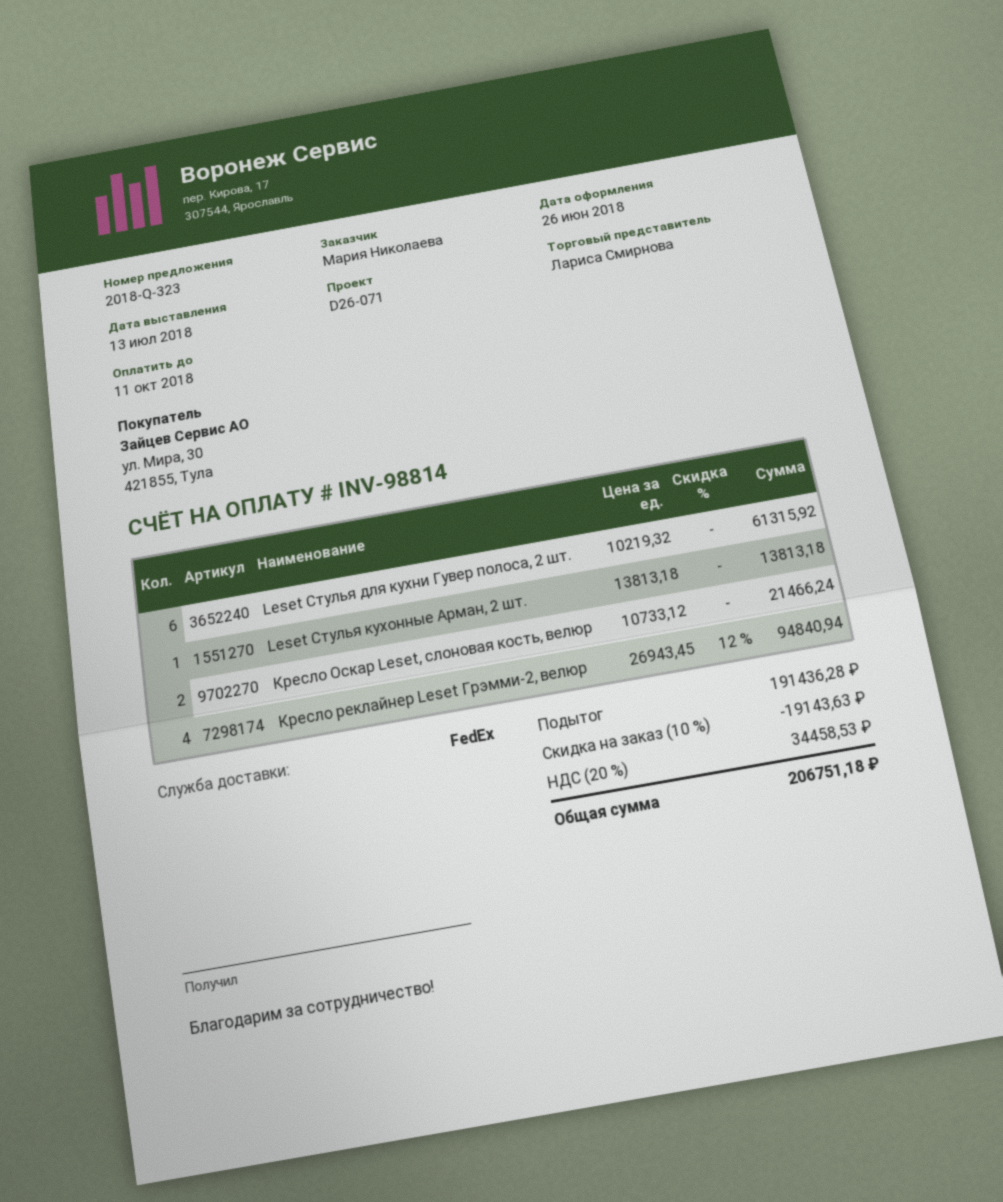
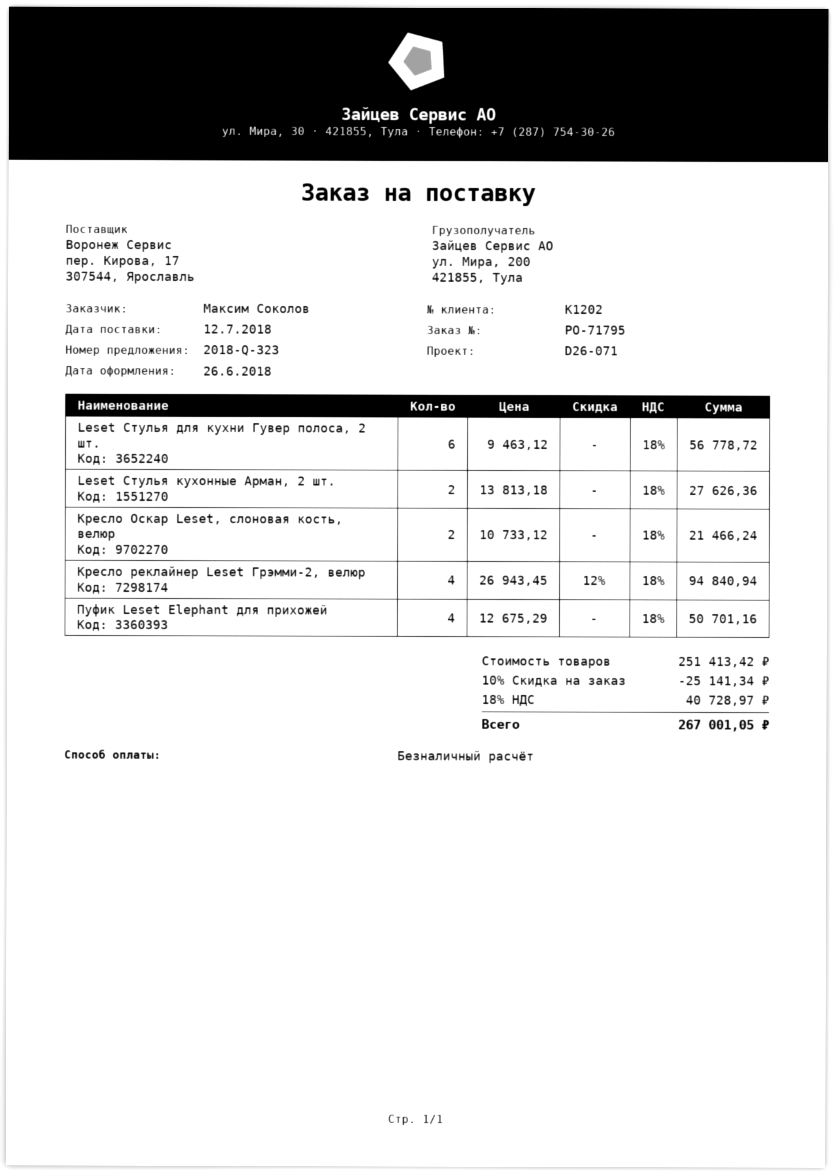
ordered by: Мария Николаева -> Максим Соколов
Leset Стулья для кухни Гувер полоса, 2 шт.: 6 x 10219.32 = 61315.92 -> 6 x 9463.12 = 56778.72
Leset Стулья кухонные Арман, 2 шт.: 1 x 13813.18 = 13813.18 -> 2 x 13813.18 = 27626.36
Пуфик Leset Elephant для прихожей: none -> 4 x 12675.29 = 50701.16
subtotal: 191436.28 -> 251413.42
discount: 10% = 19143.63 -> 10% = 25141.34
tax: 20% = 34458.53 -> 18% = 40728.97
total: 206751.18 -> 267001.05

